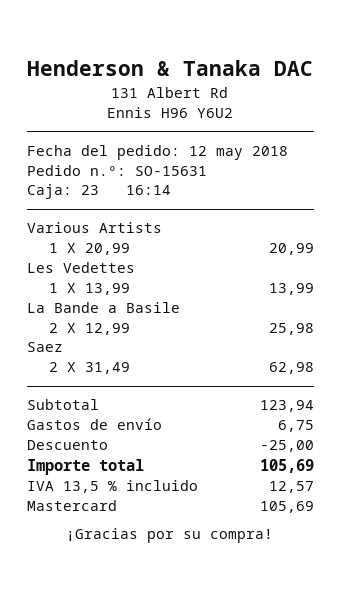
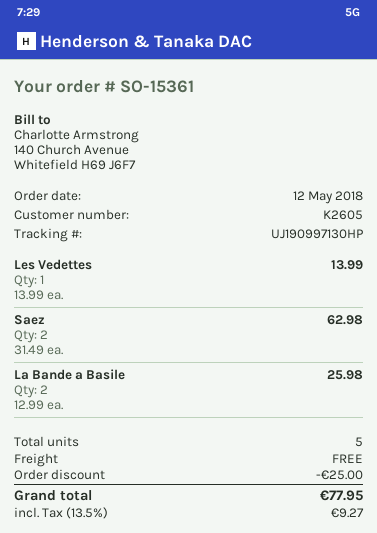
order number: SO-15631 -> SO-15361
Various Artists: 1 x 20.99 = 20.99 -> none
shipping: 6.75 -> 0.00
tax: 13.5% = 12.57 -> 13.5% = 9.27
total: 105.69 -> 77.95

